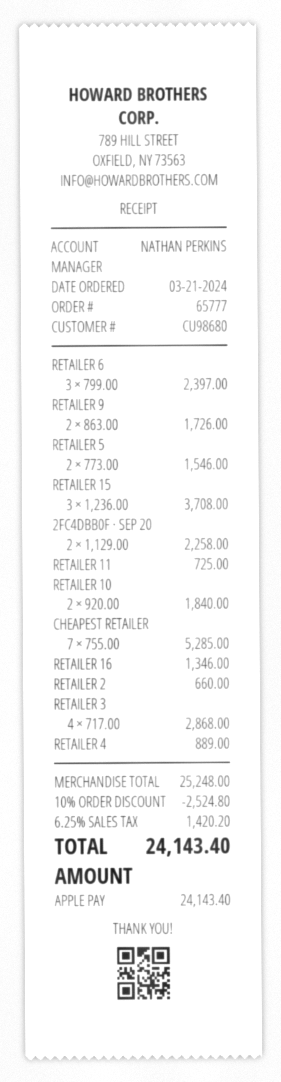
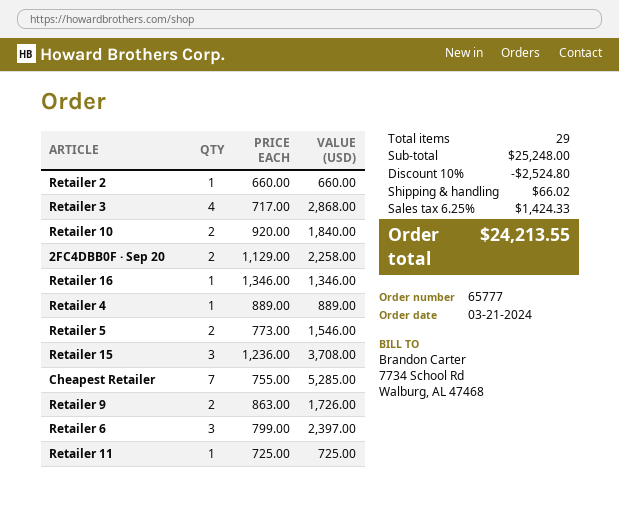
shipping: none -> 66.02
tax: 6.25% = 1420.20 -> 6.25% = 1424.33
total: 24143.40 -> 24213.55

